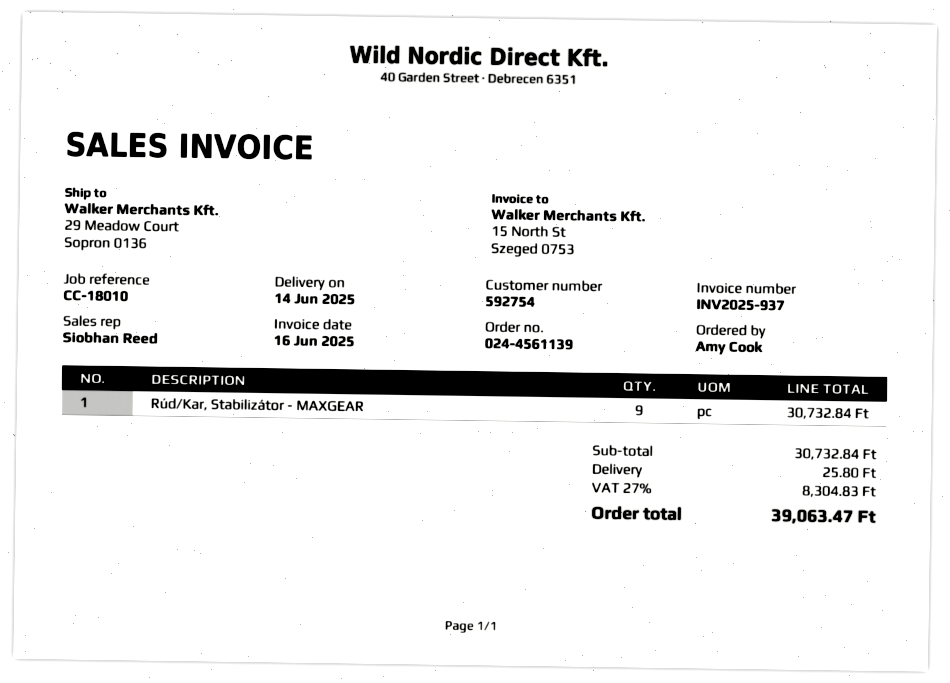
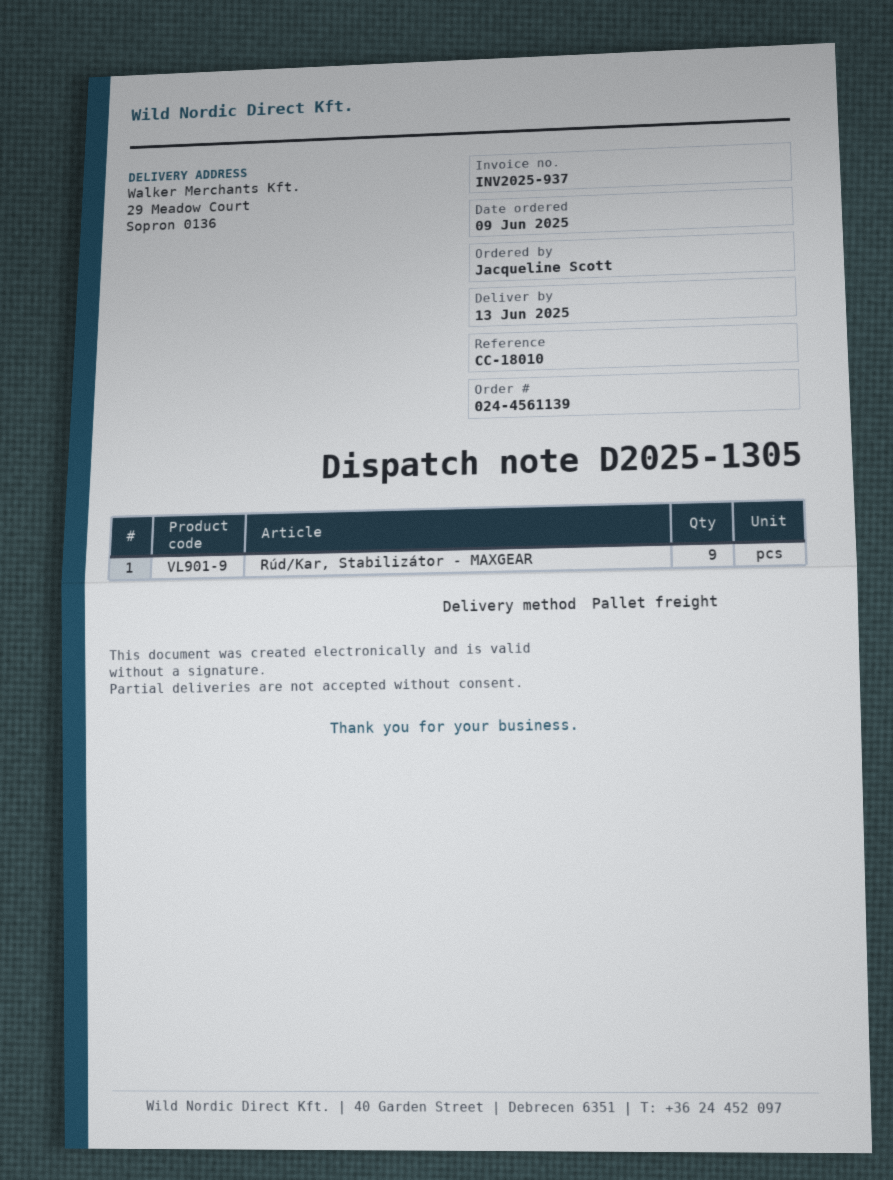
delivery date: 2025-06-14 -> 2025-06-13
ordered by: Amy Cook -> Jacqueline Scott

